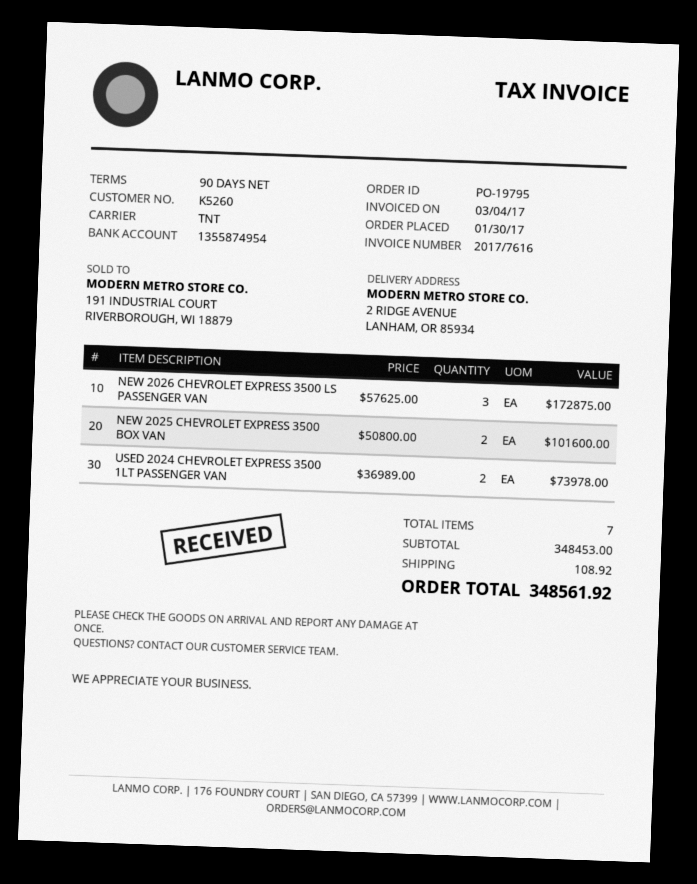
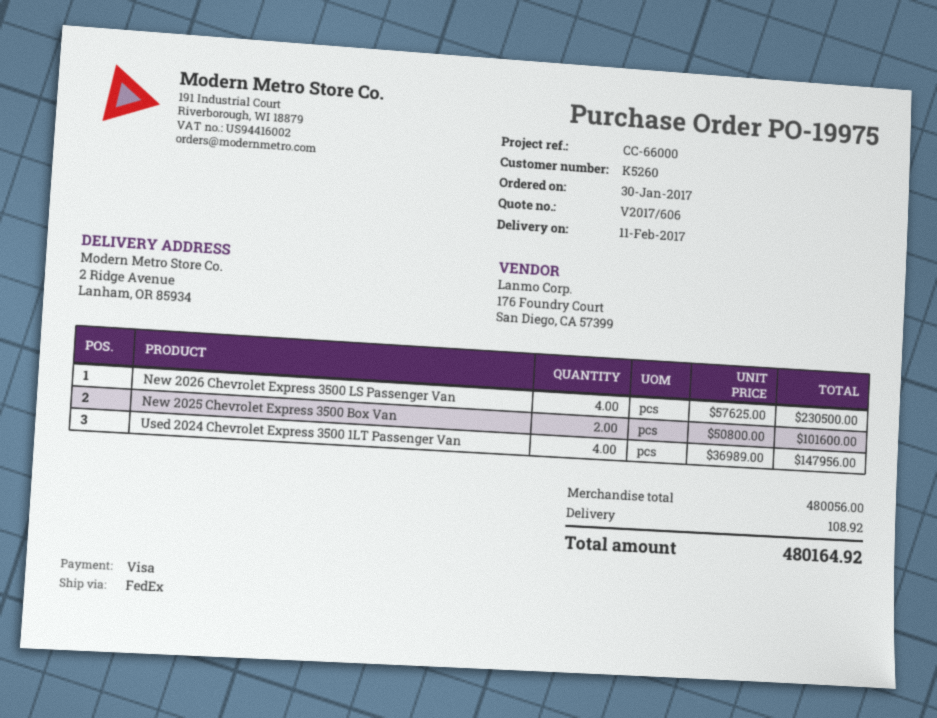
order number: PO-19795 -> PO-19975
shipping method: TNT -> FedEx
NEW 2026 CHEVROLET EXPRESS 3500 LS PASSENGER VAN: 3 x 57625.00 = 172875.00 -> 4 x 57625.00 = 230500.00
USED 2024 CHEVROLET EXPRESS 3500 1LT PASSENGER VAN: 2 x 36989.00 = 73978.00 -> 4 x 36989.00 = 147956.00
subtotal: 348453.00 -> 480056.00
total: 348561.92 -> 480164.92

